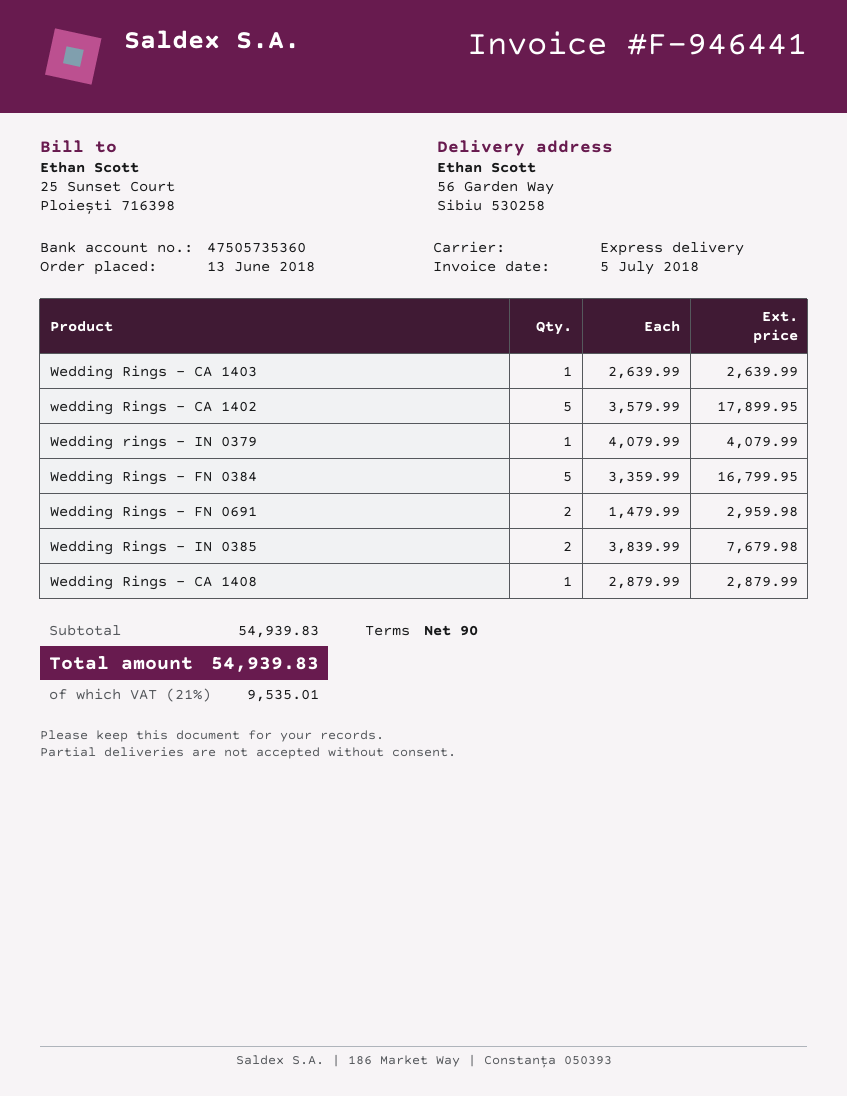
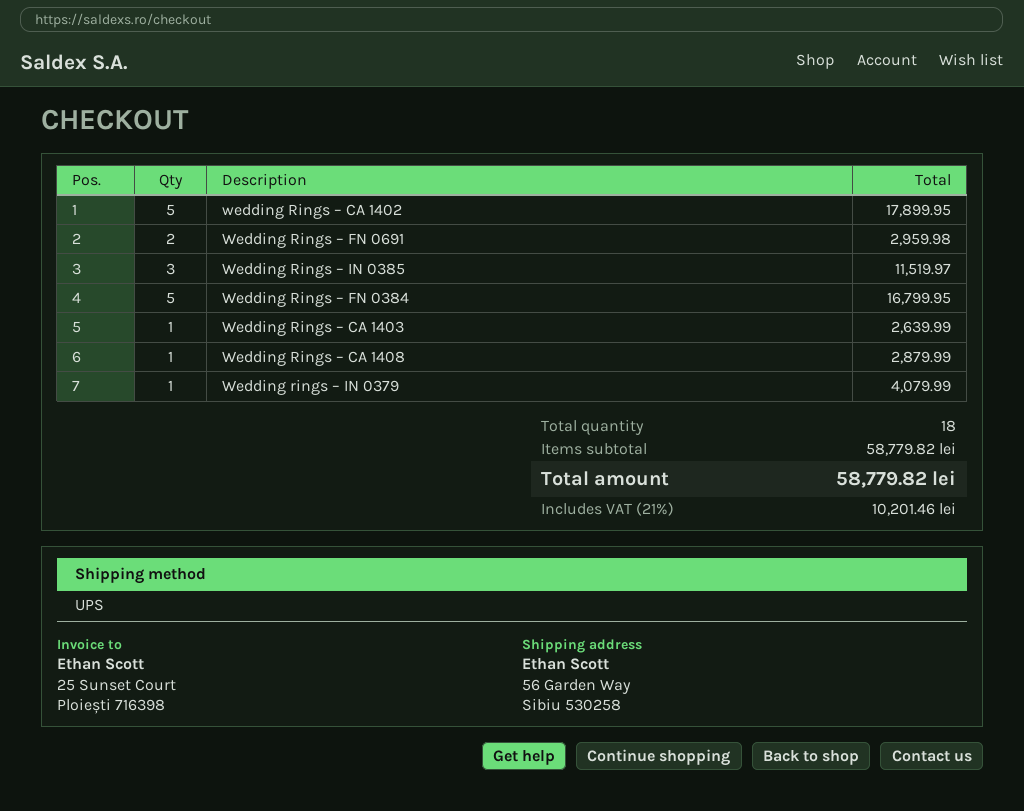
shipping method: express -> UPS
Wedding Rings – IN 0385: 2 for 7679.98 -> 3 for 11519.97
subtotal: 54939.83 -> 58779.82
tax: 21% = 9535.01 -> 21% = 10201.46
total: 54939.83 -> 58779.82

